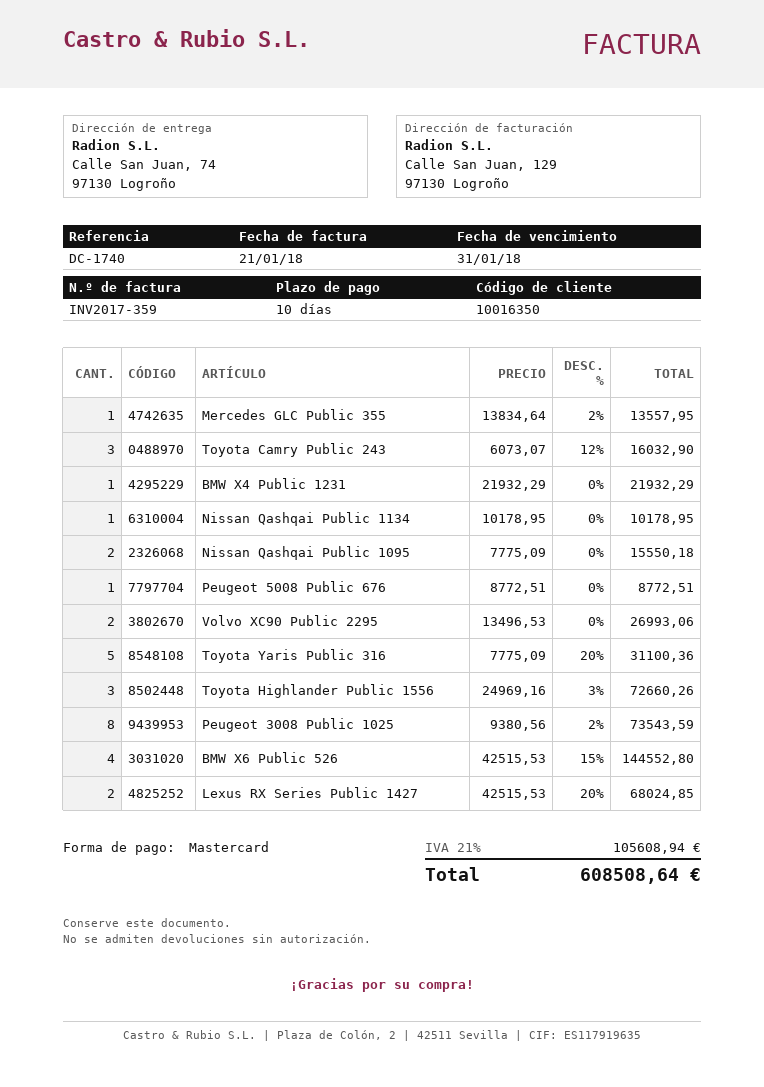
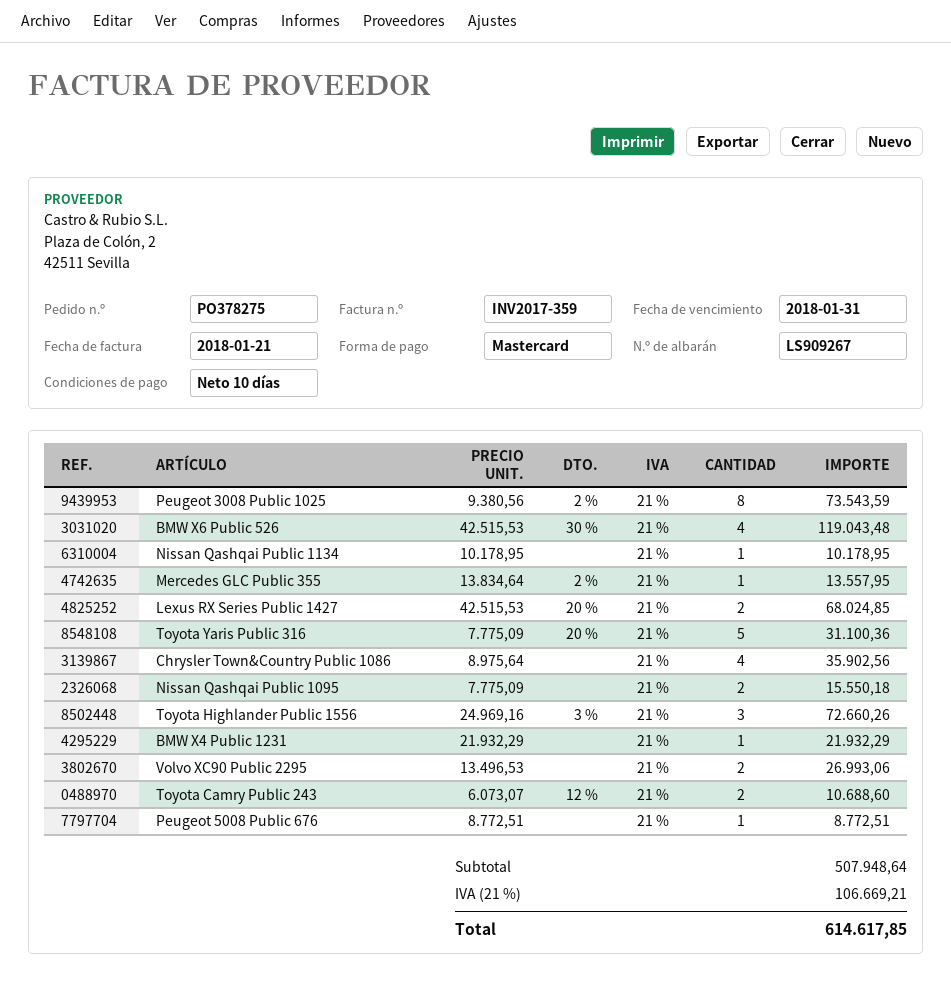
Toyota Camry Public 243: 3 x 6073.07 - 12% = 16032.90 -> 2 x 6073.07 - 12% = 10688.60
BMW X6 Public 526: 4 x 42515.53 - 15% = 144552.80 -> 4 x 42515.53 - 30% = 119043.48
Chrysler Town&Country Public 1086: none -> 4 x 8975.64 = 35902.56
tax: 21% = 105608.94 -> 21% = 106669.21
total: 608508.64 -> 614617.85

